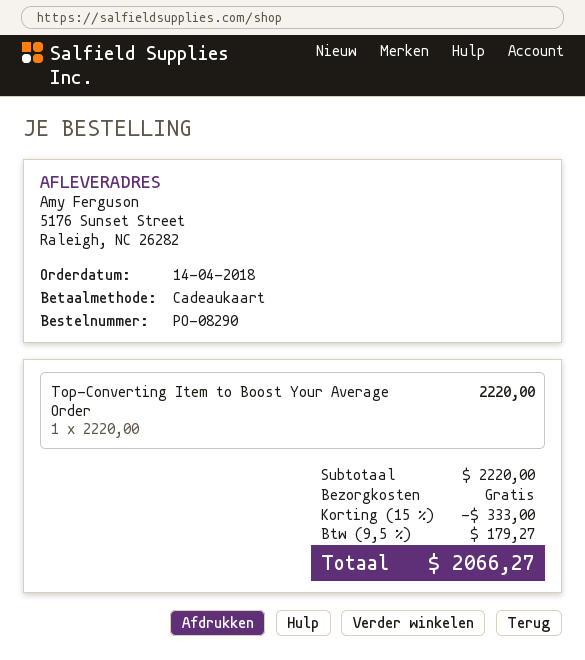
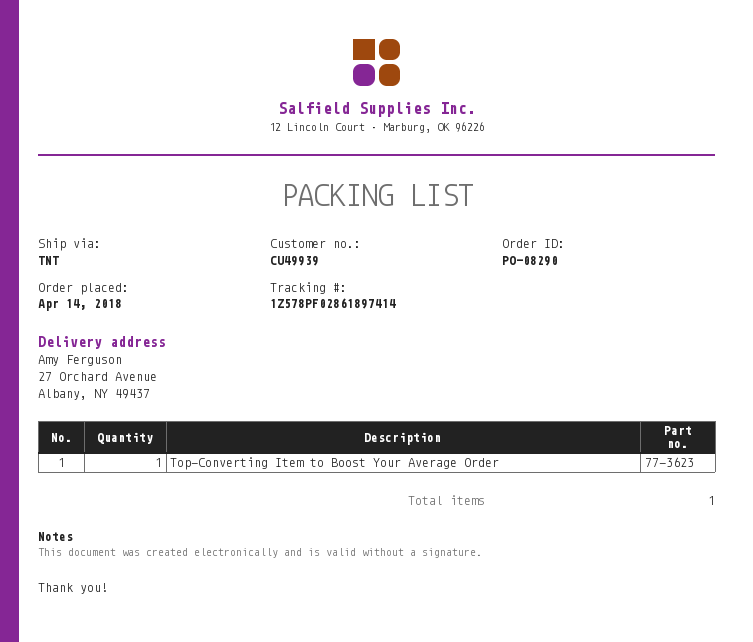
ship to: 5176 Sunset Street, Raleigh, NC 26282 -> 27 Orchard Avenue, Albany, NY 49437

